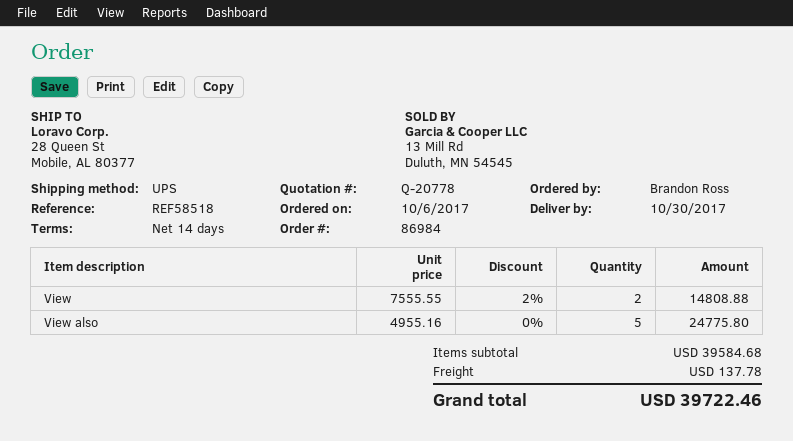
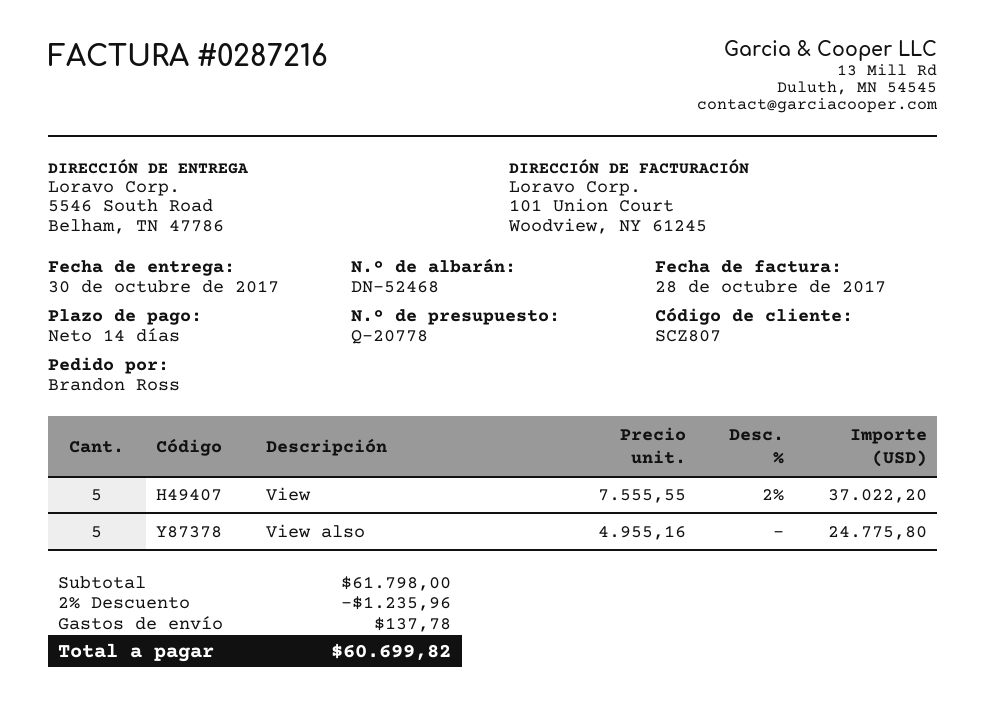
ship to: 28 Queen St, Mobile, AL 80377 -> 5546 South Road, Belham, TN 47786
View: 2 x 7555.55 - 2% = 14808.88 -> 5 x 7555.55 - 2% = 37022.20
subtotal: 39584.68 -> 61798.00
discount: none -> 2% = 1235.96
total: 39722.46 -> 60699.82

